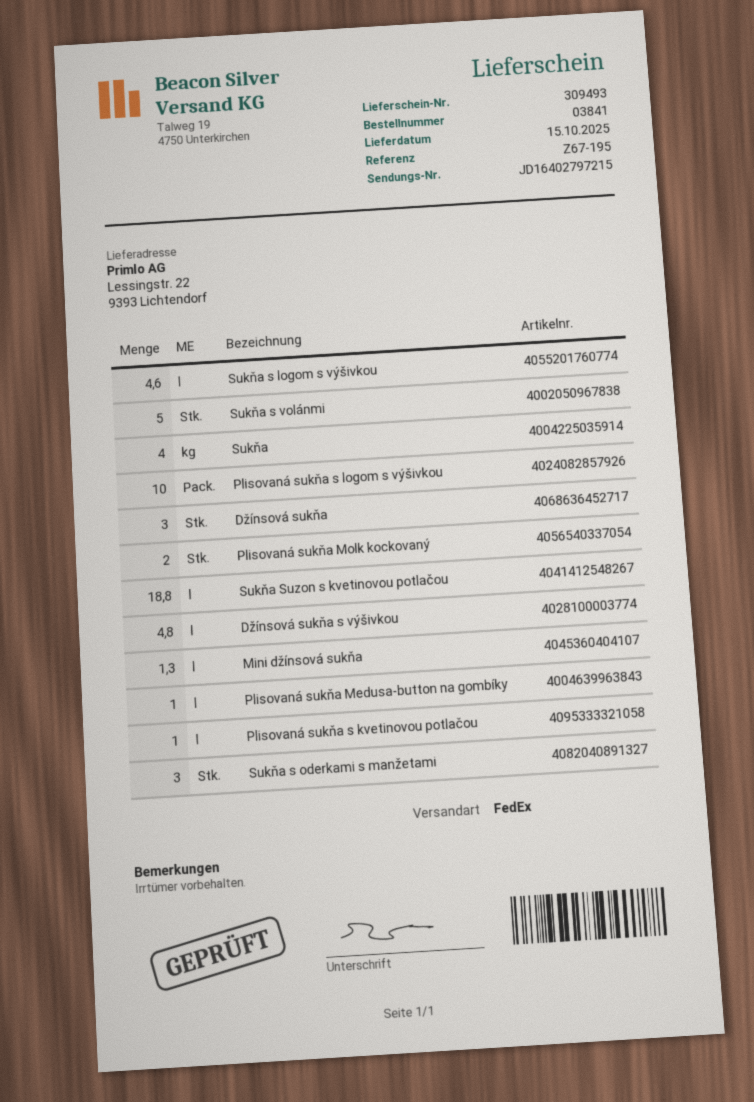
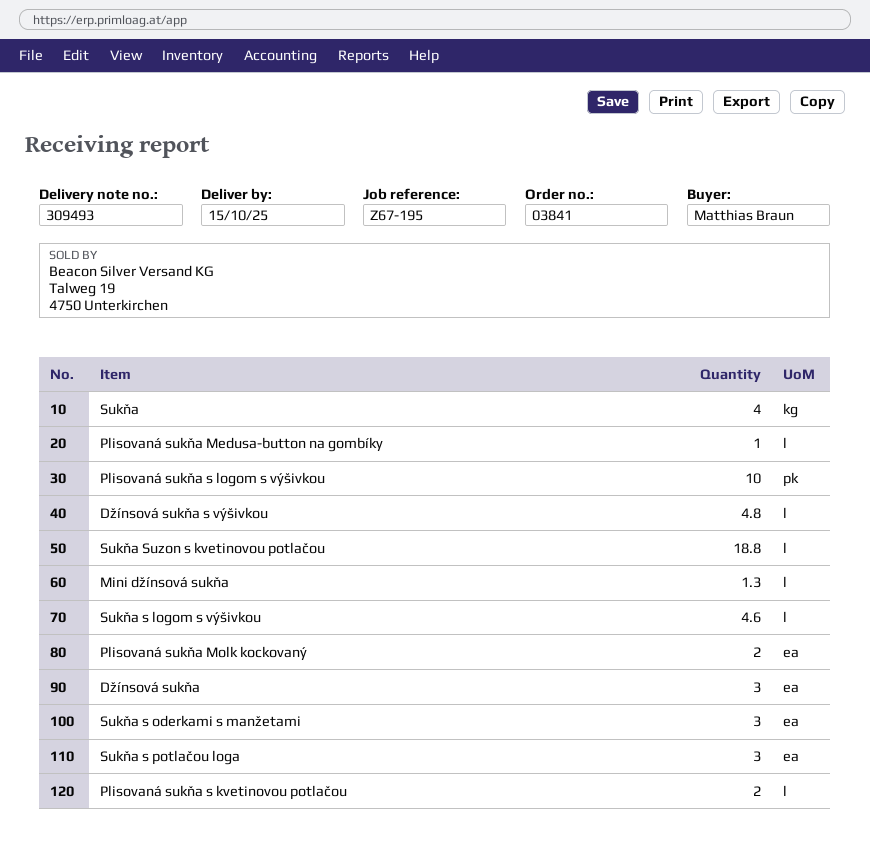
Sukňa s volánmi: 5 -> none
Plisovaná sukňa s kvetinovou potlačou: 1 -> 2
Sukňa s potlačou loga: none -> 3

